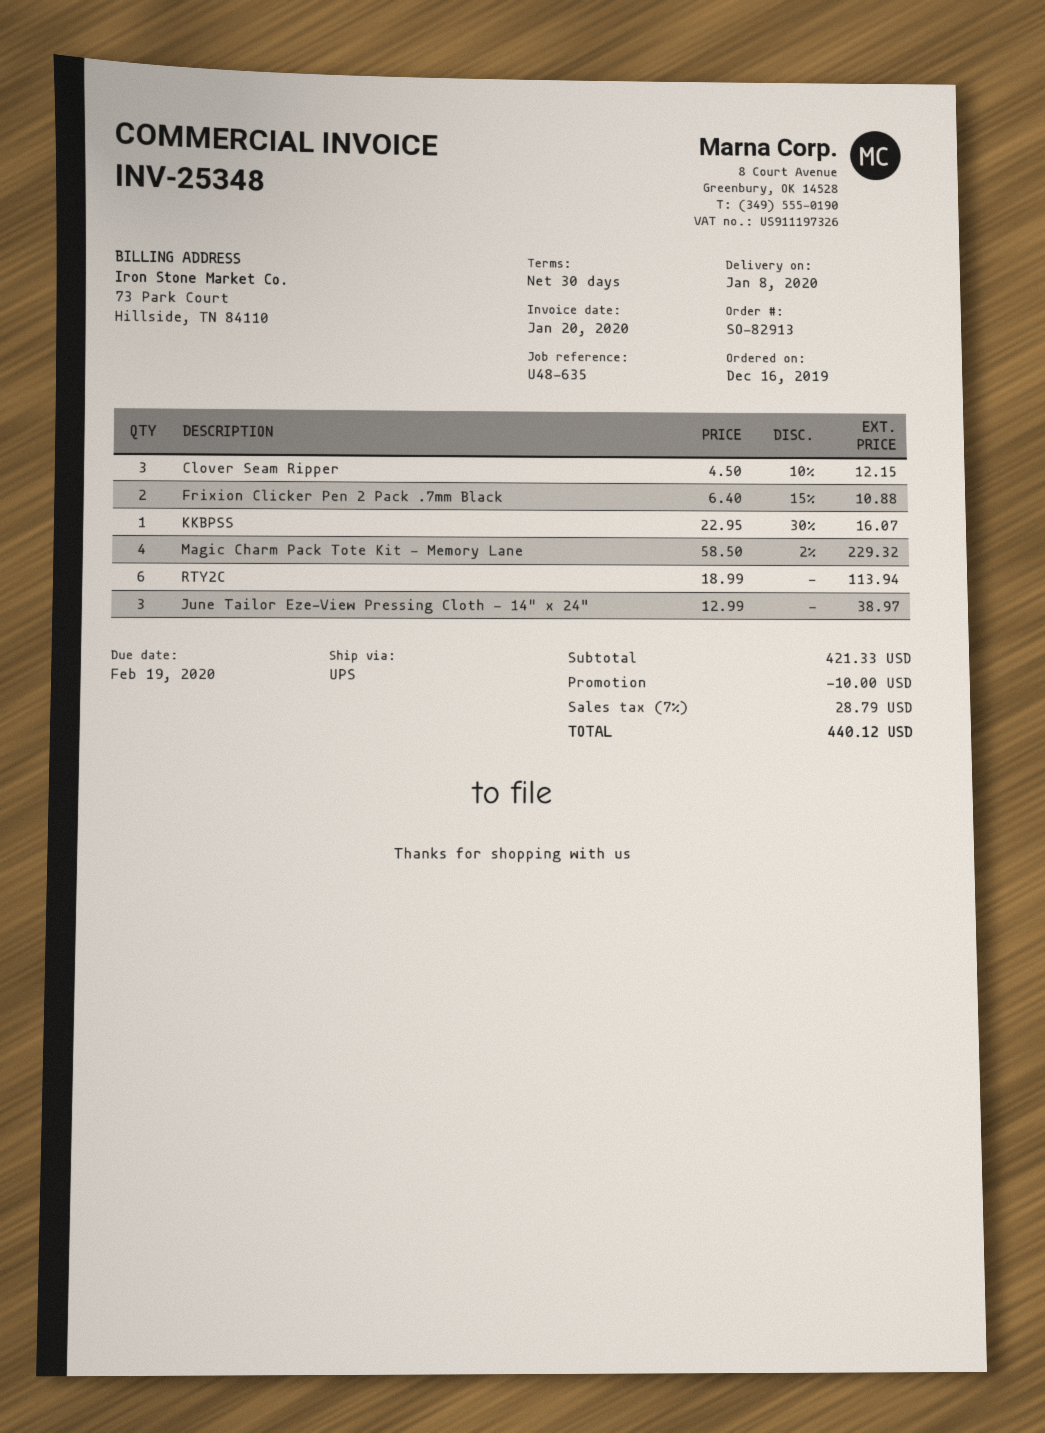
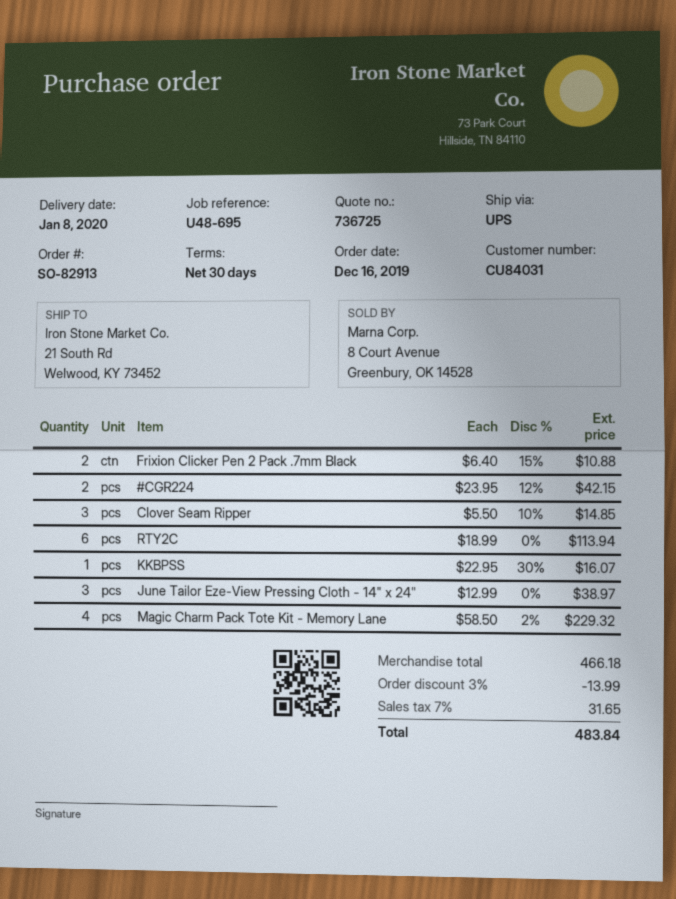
reference: U48-635 -> U48-695
Clover Seam Ripper: 3 x 4.50 - 10% = 12.15 -> 3 x 5.50 - 10% = 14.85
#CGR224: none -> 2 x 23.95 - 12% = 42.15
subtotal: 421.33 -> 466.18
discount: 10.00 -> 13.99
tax: 7% = 28.79 -> 7% = 31.65
total: 440.12 -> 483.84

